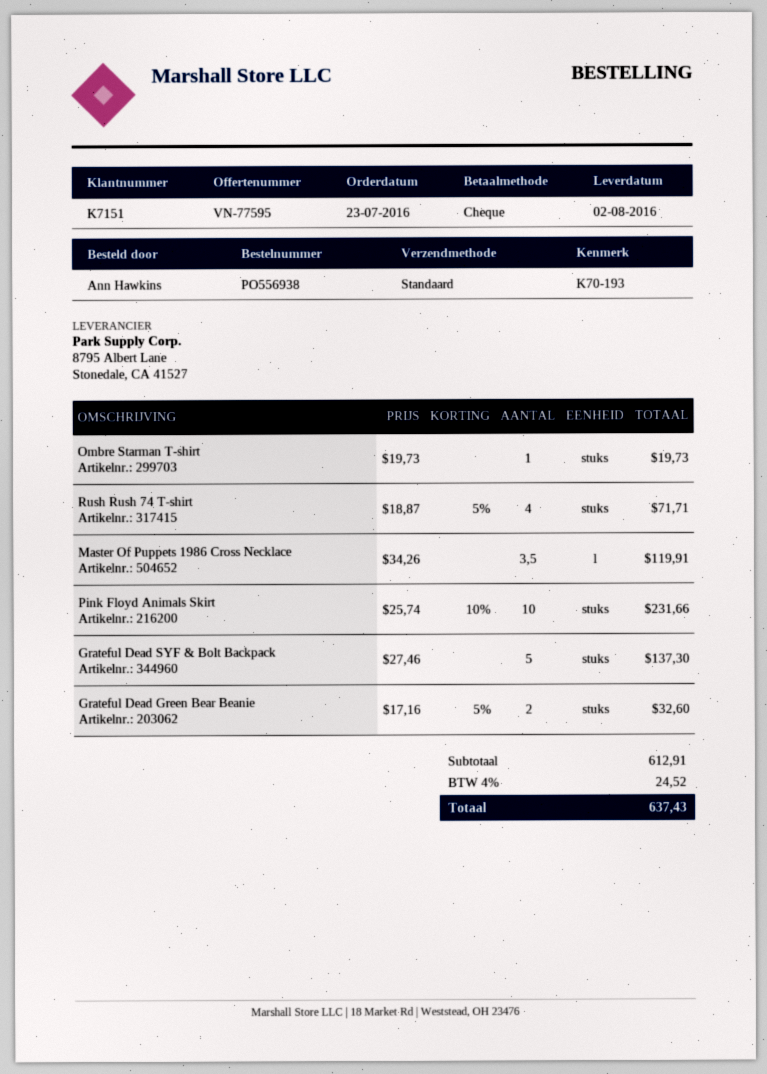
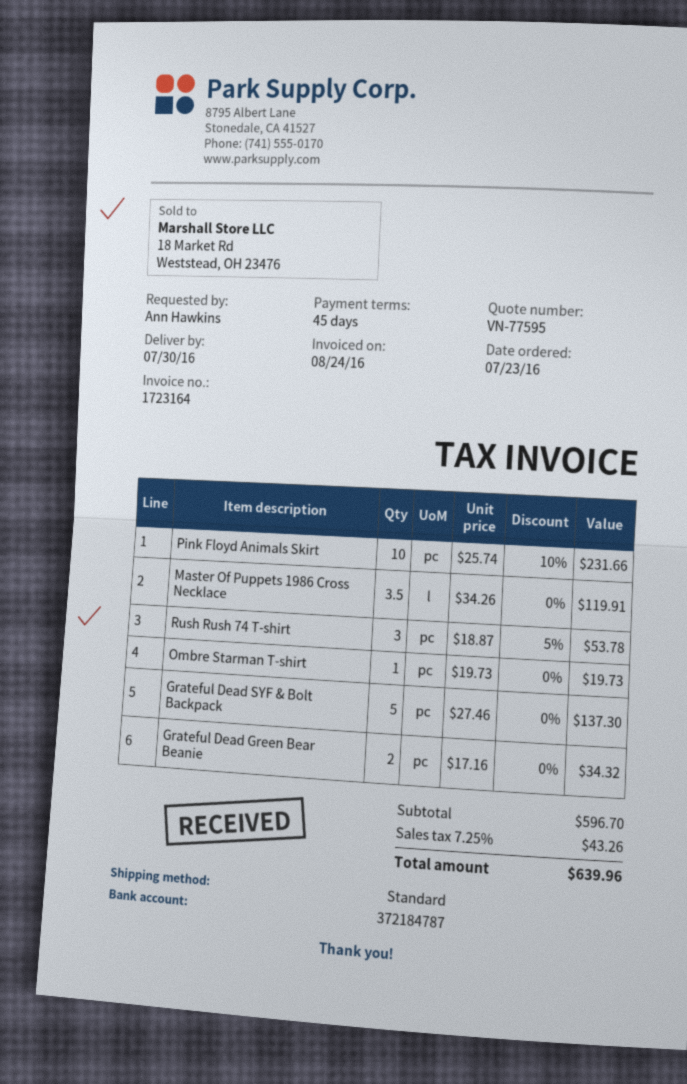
delivery date: 2016-08-02 -> 2016-07-30
Rush Rush 74 T-shirt: 4 x 18.87 - 5% = 71.71 -> 3 x 18.87 - 5% = 53.78
Grateful Dead Green Bear Beanie: 2 x 17.16 - 5% = 32.60 -> 2 x 17.16 = 34.32
subtotal: 612.91 -> 596.70
tax: 4% = 24.52 -> 7.25% = 43.26
total: 637.43 -> 639.96

